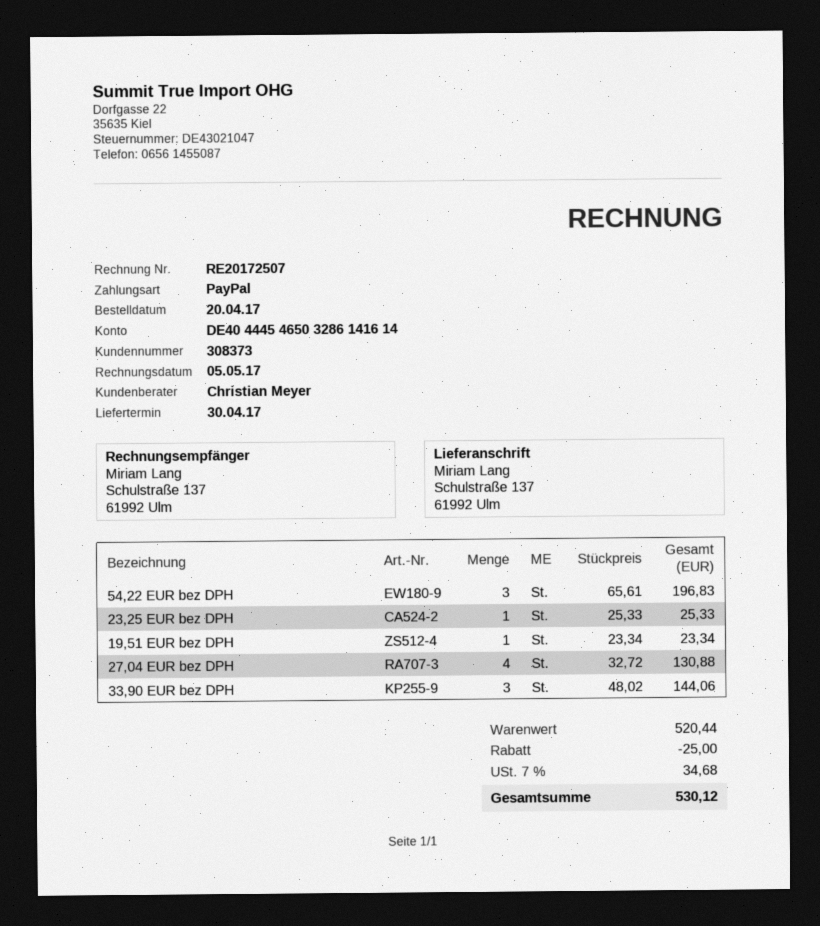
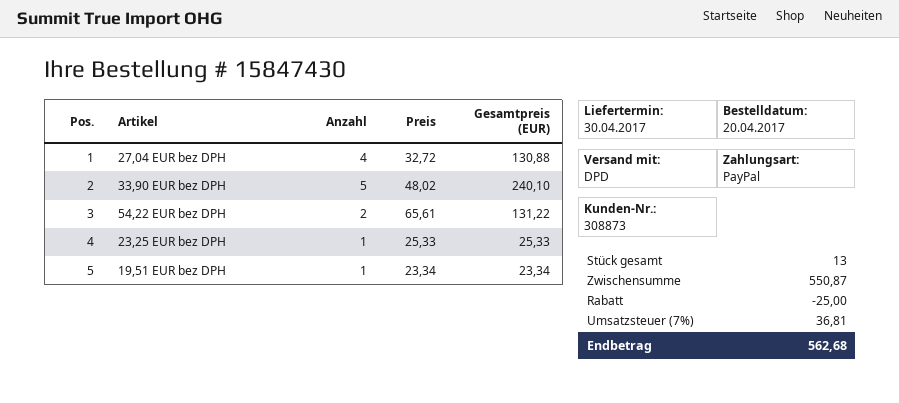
customer number: 308373 -> 308873
54,22 EUR bez DPH: 3 x 65.61 = 196.83 -> 2 x 65.61 = 131.22
33,90 EUR bez DPH: 3 x 48.02 = 144.06 -> 5 x 48.02 = 240.10
subtotal: 520.44 -> 550.87
tax: 7% = 34.68 -> 7% = 36.81
total: 530.12 -> 562.68

